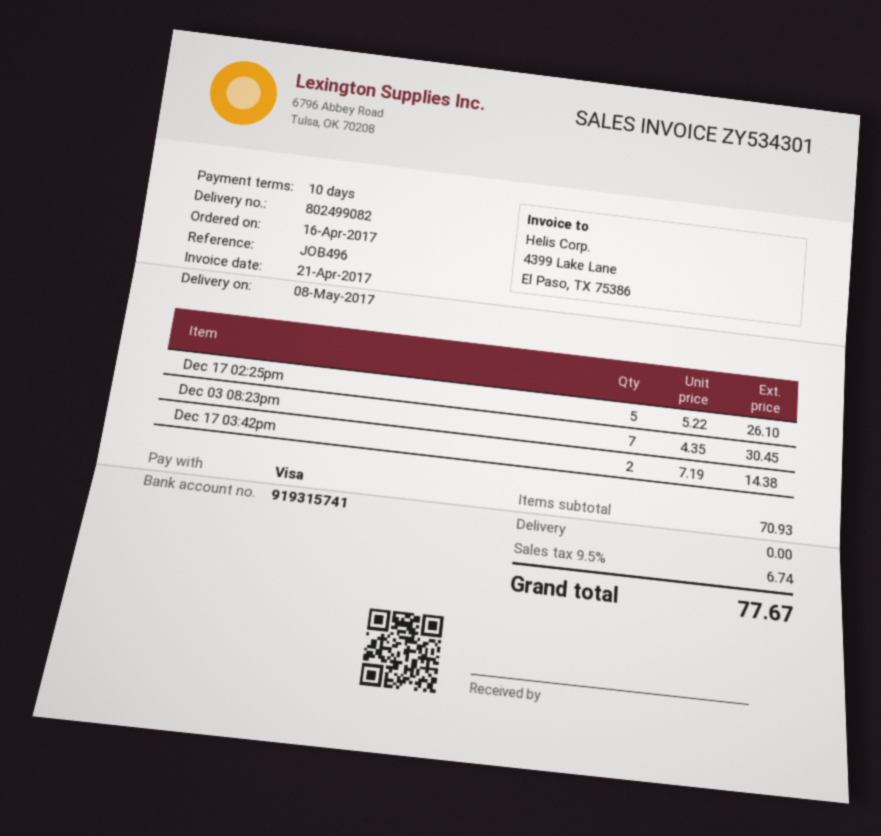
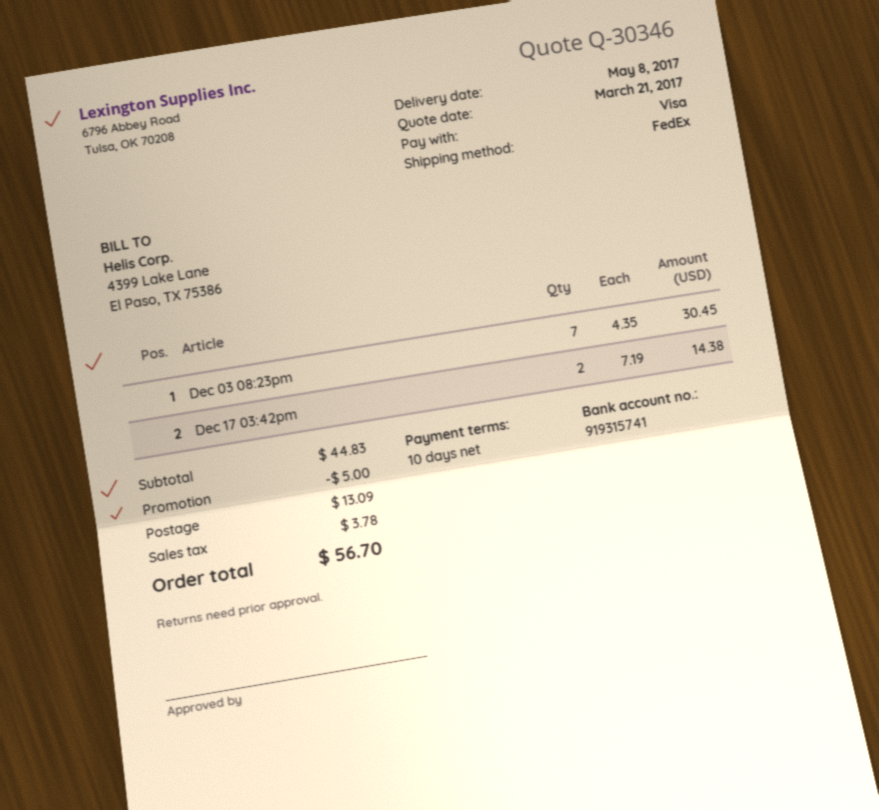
Dec 17 02:25pm: 5 x 5.22 = 26.10 -> none
subtotal: 70.93 -> 44.83
discount: none -> 5.00
shipping: 0.00 -> 13.09
tax: 6.74 -> 3.78
total: 77.67 -> 56.70

